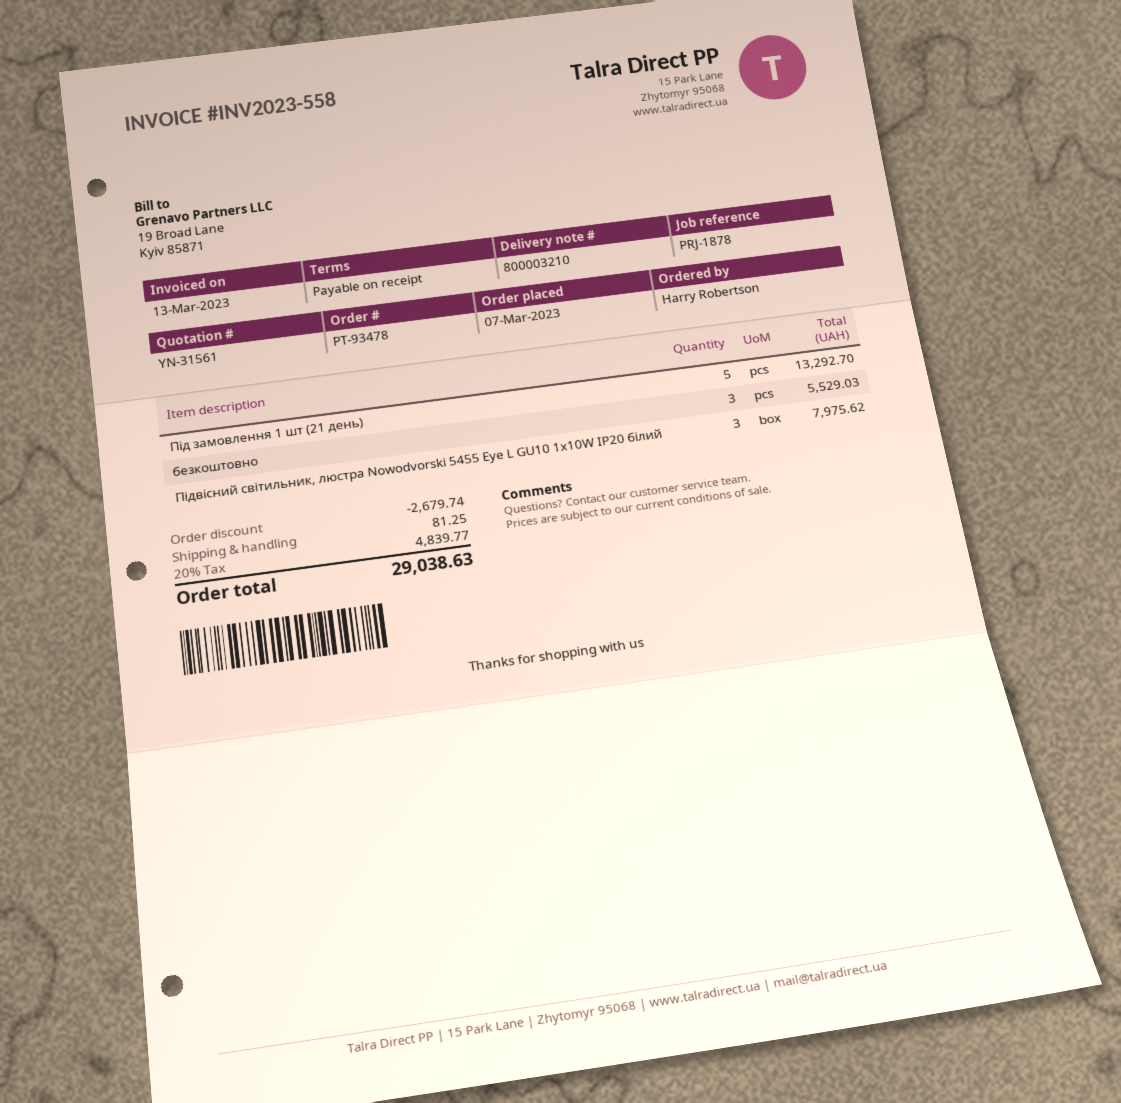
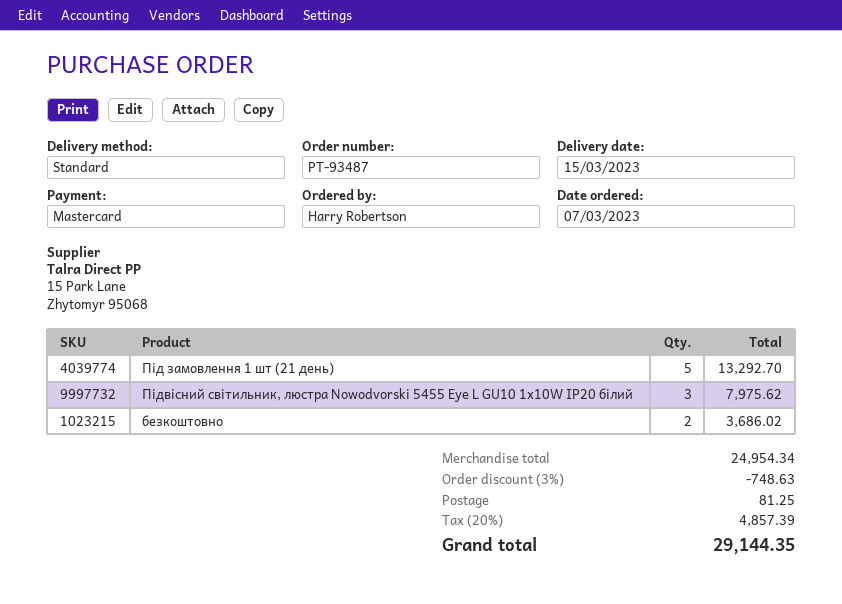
order number: PT-93478 -> PT-93487
безкоштовно: 3 for 5529.03 -> 2 for 3686.02
discount: 2679.74 -> 748.63
tax: 20% = 4839.77 -> 20% = 4857.39
total: 29038.63 -> 29144.35

